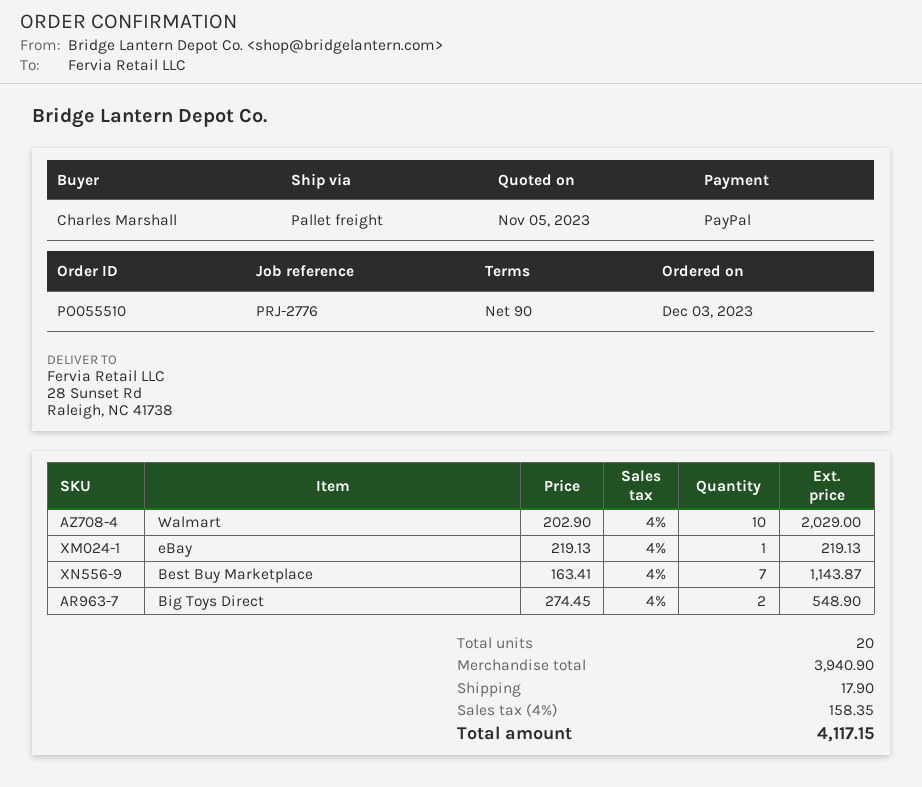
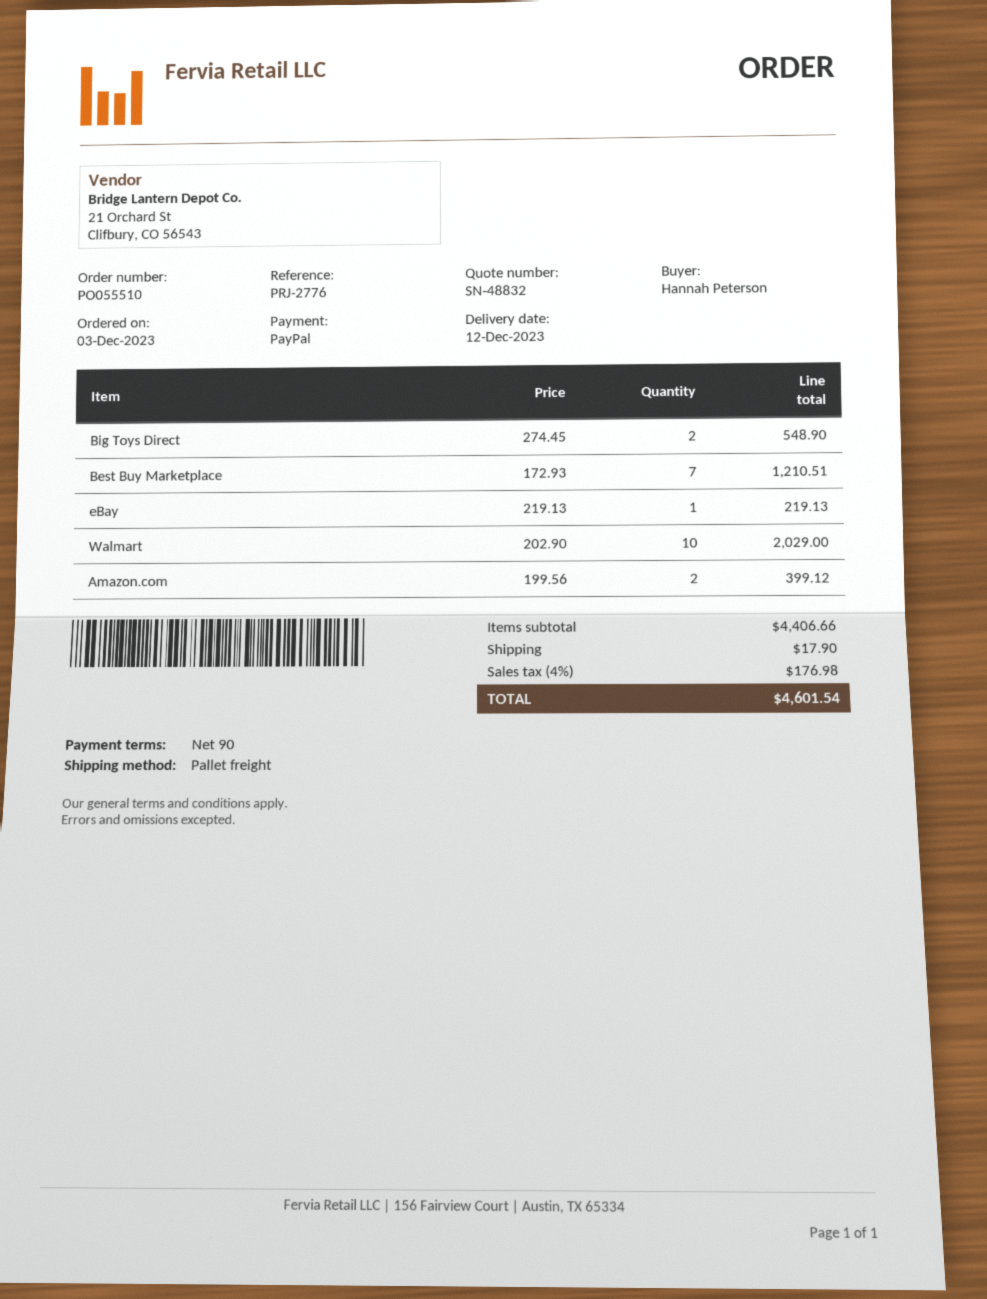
ordered by: Charles Marshall -> Hannah Peterson
Best Buy Marketplace: 7 x 163.41 = 1143.87 -> 7 x 172.93 = 1210.51
Amazon.com: none -> 2 x 199.56 = 399.12
subtotal: 3940.90 -> 4406.66
tax: 4% = 158.35 -> 4% = 176.98
total: 4117.15 -> 4601.54

